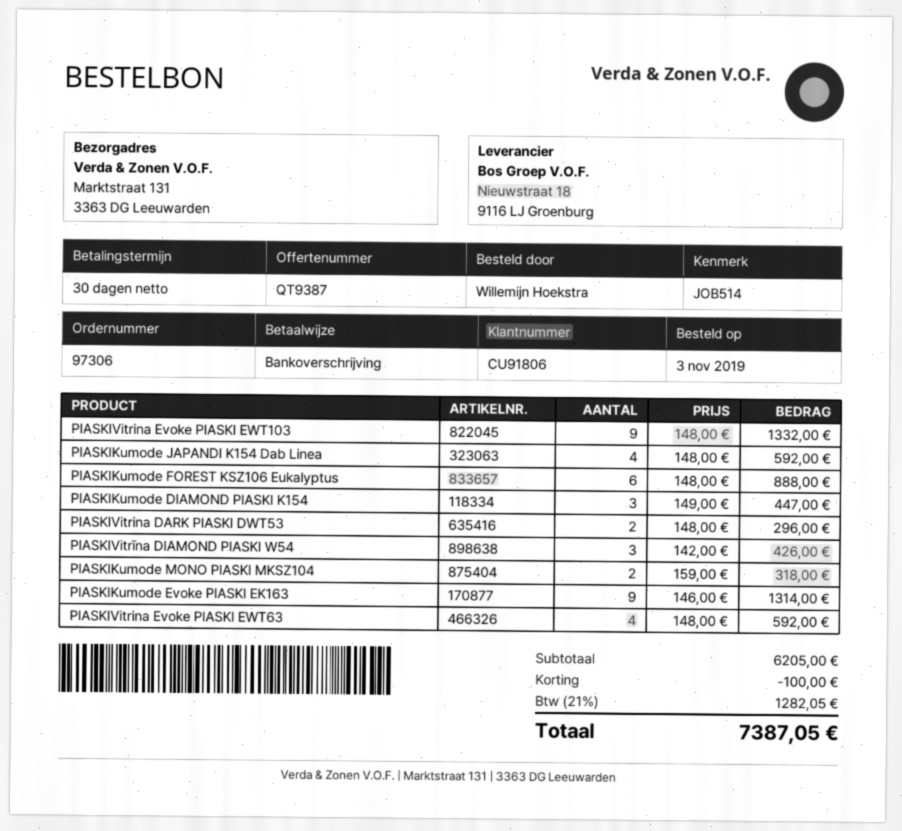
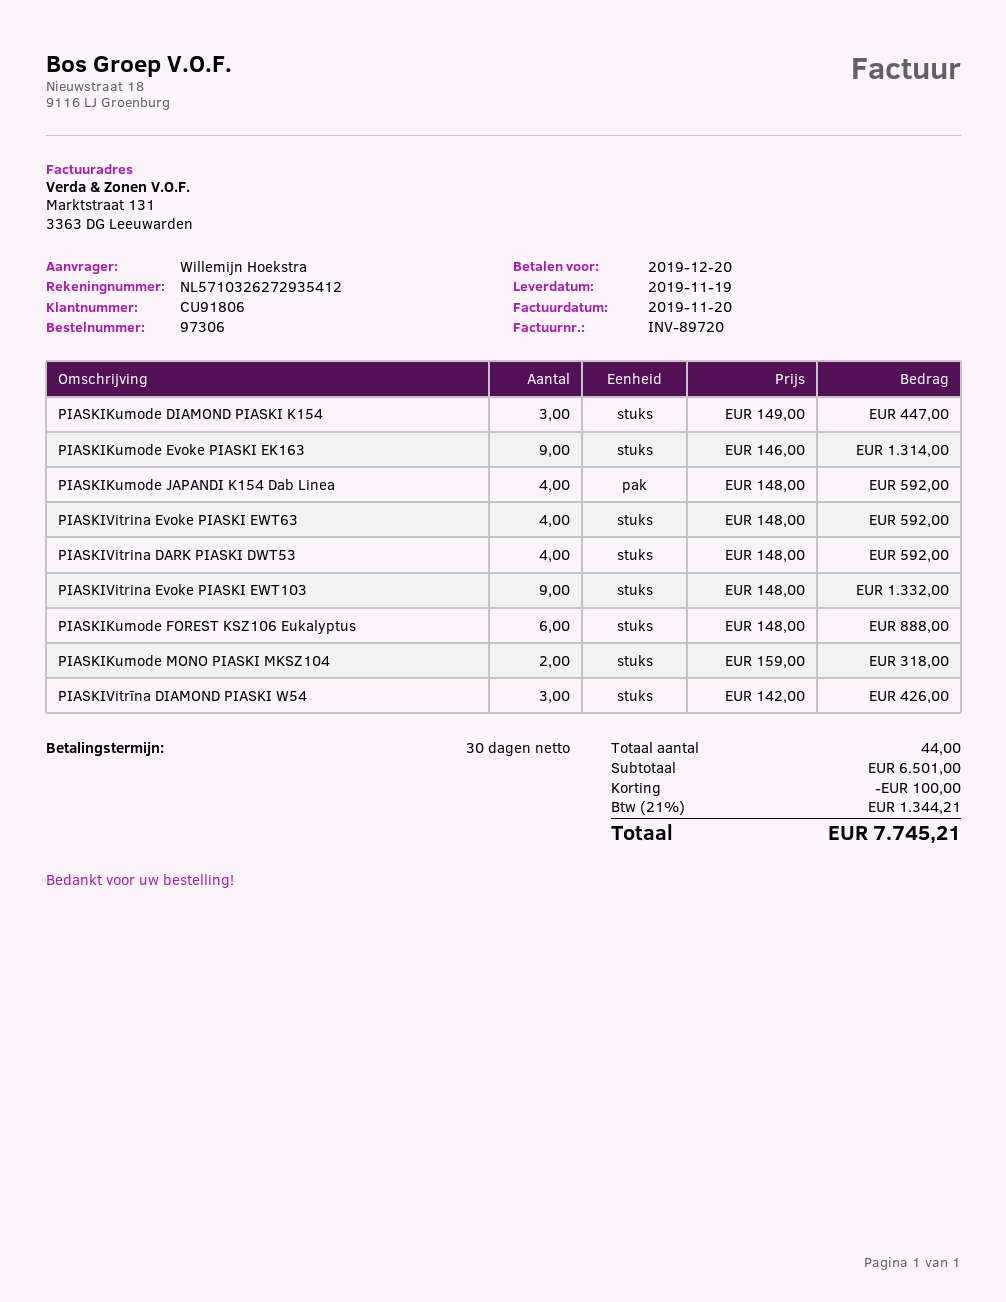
PIASKIVitrina DARK PIASKI DWT53: 2 x 148.00 = 296.00 -> 4 x 148.00 = 592.00
subtotal: 6205.00 -> 6501.00
tax: 21% = 1282.05 -> 21% = 1344.21
total: 7387.05 -> 7745.21

